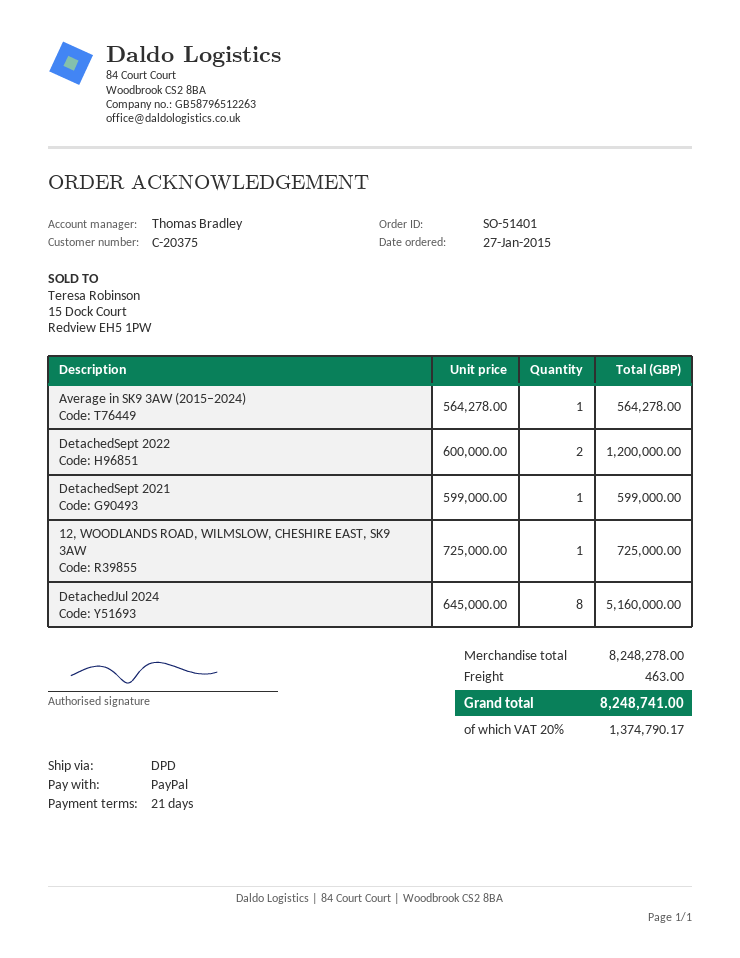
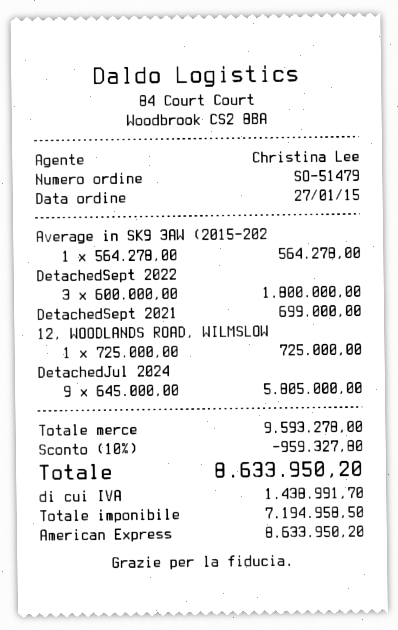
order number: SO-51401 -> SO-51479
sales rep: Thomas Bradley -> Christina Lee
payment method: PayPal -> American Express
DetachedSept 2022: 2 x 600000.00 = 1200000.00 -> 3 x 600000.00 = 1800000.00
DetachedSept 2021: 1 x 599000.00 = 599000.00 -> 1 x 699000.00 = 699000.00
DetachedJul 2024: 8 x 645000.00 = 5160000.00 -> 9 x 645000.00 = 5805000.00
subtotal: 8248278.00 -> 9593278.00
discount: none -> 10% = 959327.80
shipping: 463.00 -> none
tax: 1374790.17 -> 1438991.70
total: 8248741.00 -> 8633950.20

